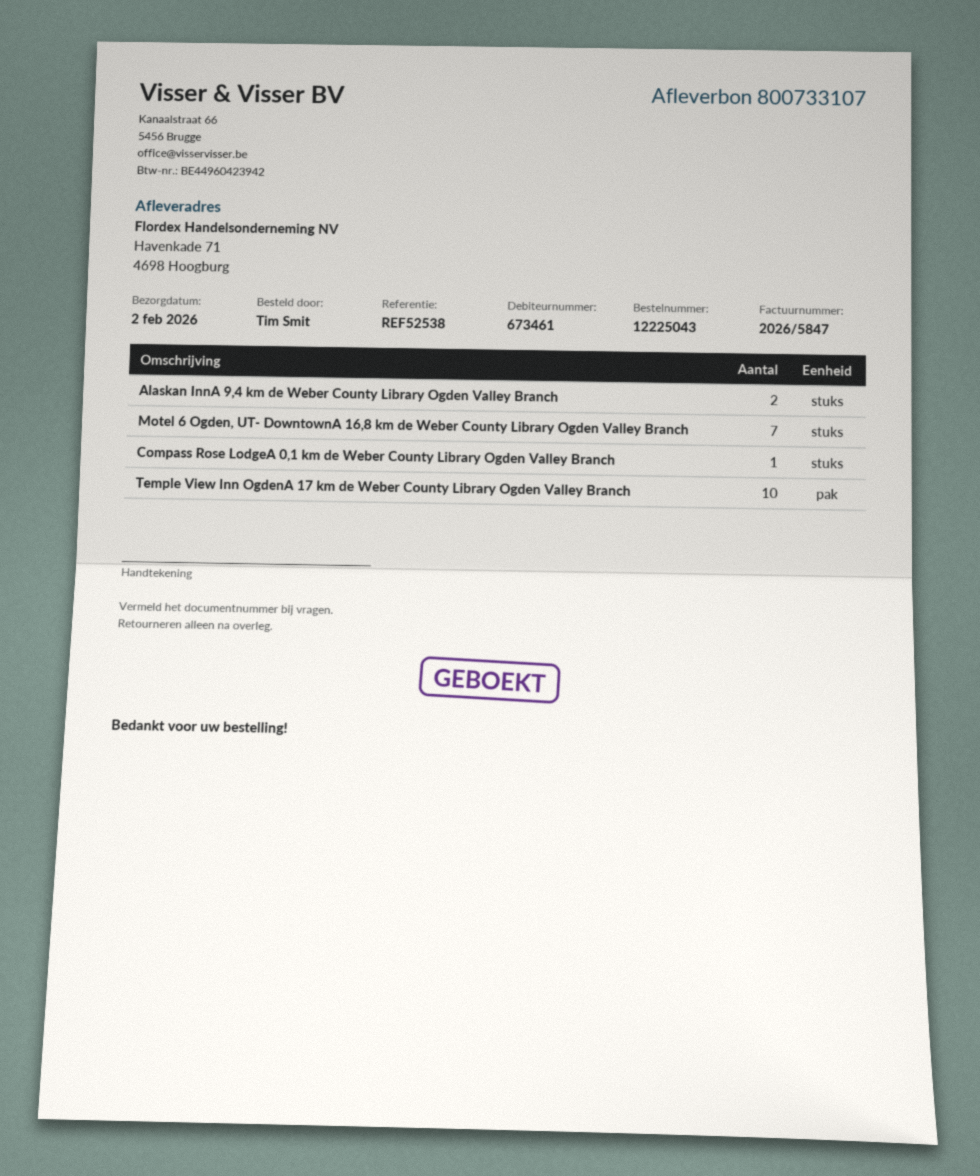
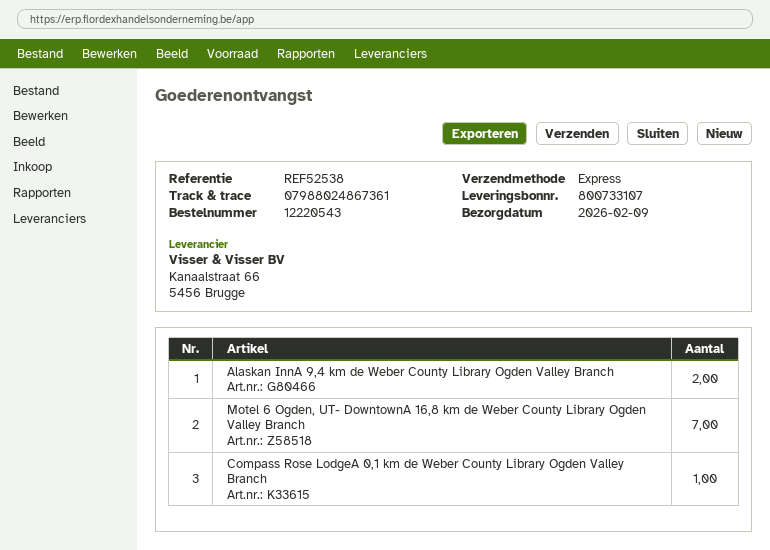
order number: 12225043 -> 12220543
delivery date: 2026-02-02 -> 2026-02-09
Temple View Inn OgdenA 17 km de Weber County Library Ogden Valley Branch: 10 -> none

